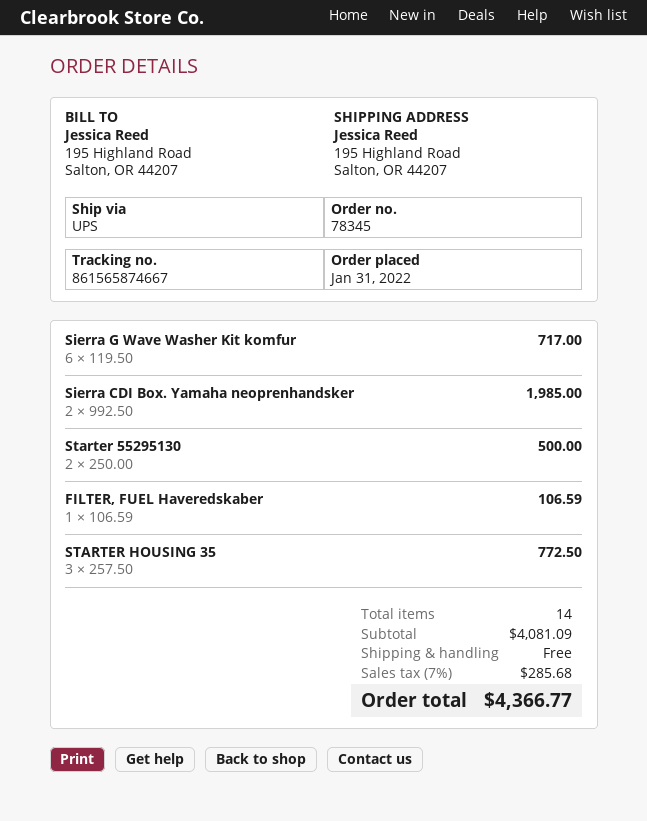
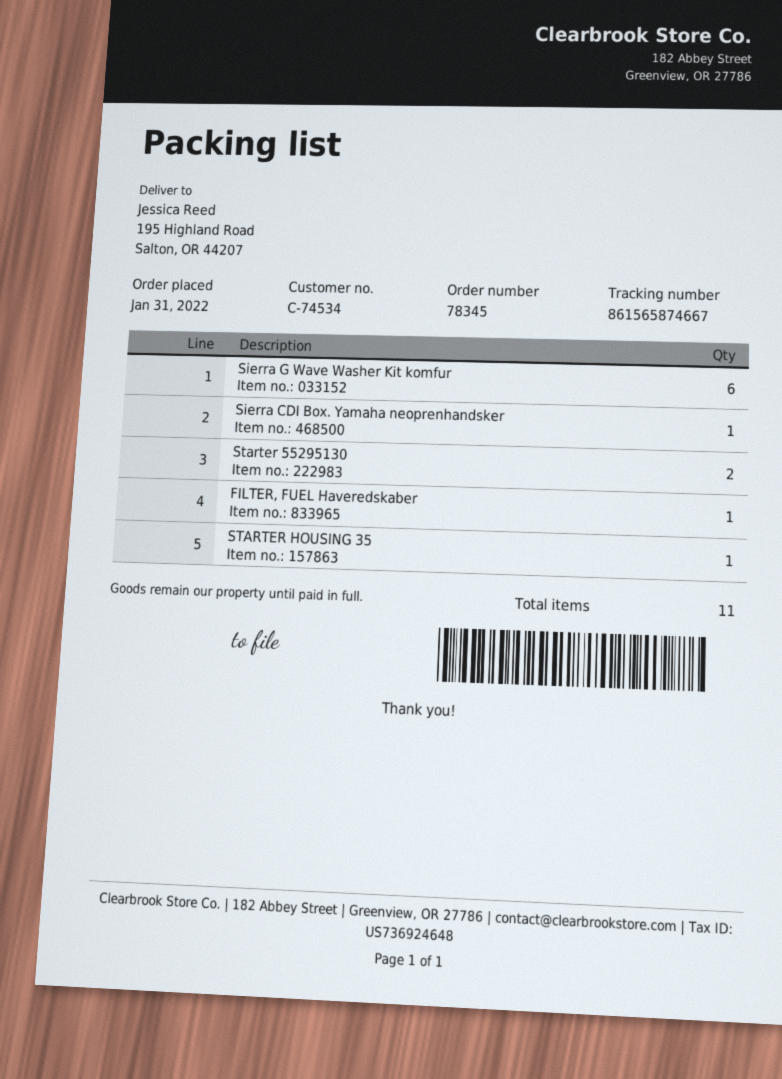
Sierra CDI Box. Yamaha neoprenhandsker: 2 -> 1
STARTER HOUSING 35: 3 -> 1
total quantity: 14 -> 11

